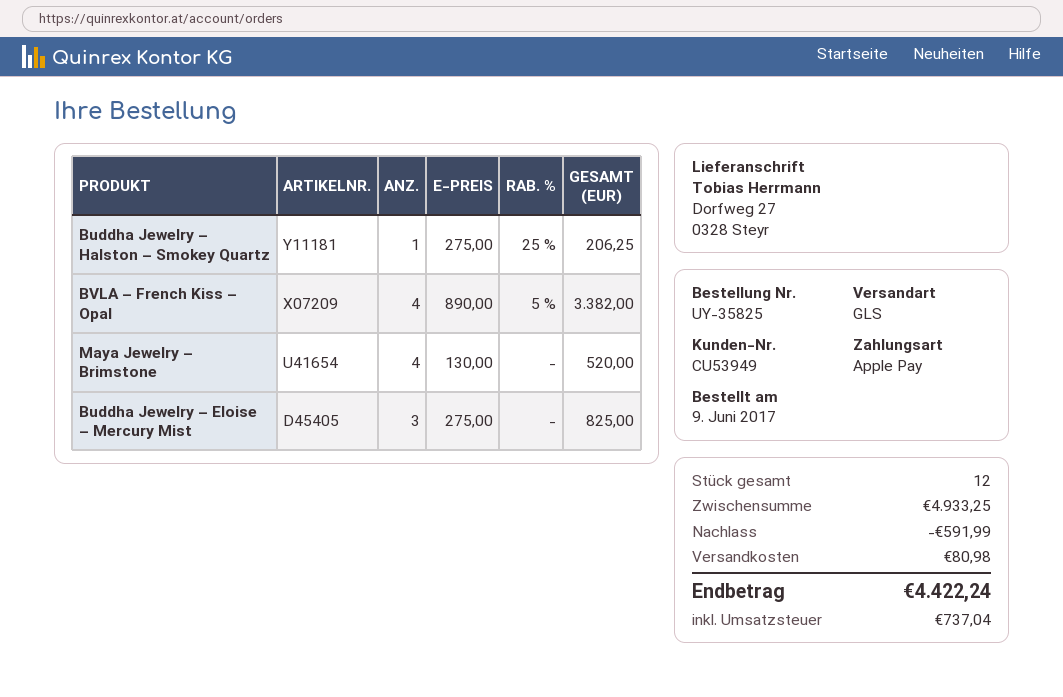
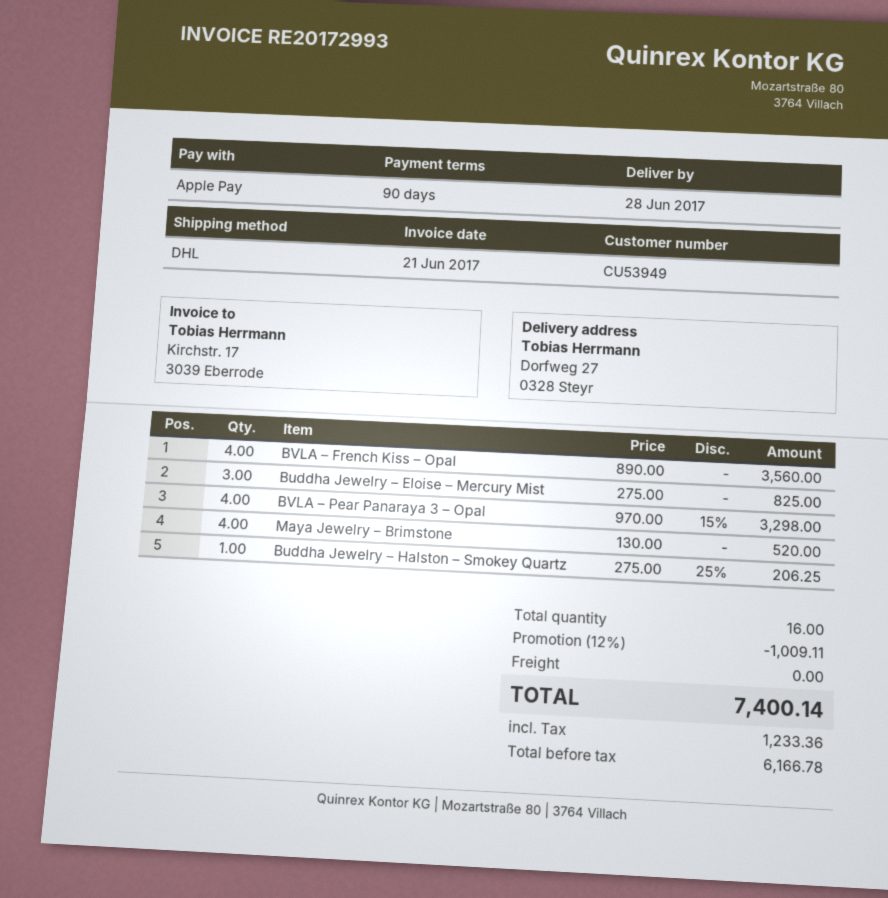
shipping method: GLS -> DHL
BVLA – French Kiss – Opal: 4 x 890.00 - 5% = 3382.00 -> 4 x 890.00 = 3560.00
BVLA – Pear Panaraya 3 – Opal: none -> 4 x 970.00 - 15% = 3298.00
total quantity: 12 -> 16
discount: 591.99 -> 1009.11
shipping: 80.98 -> 0.00
tax: 737.04 -> 1233.36
total: 4422.24 -> 7400.14

